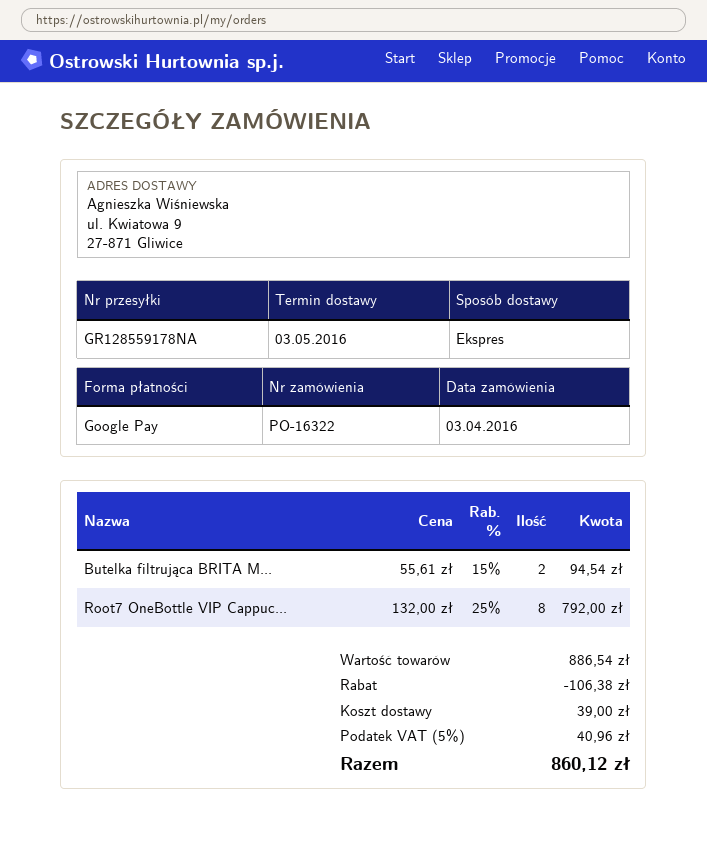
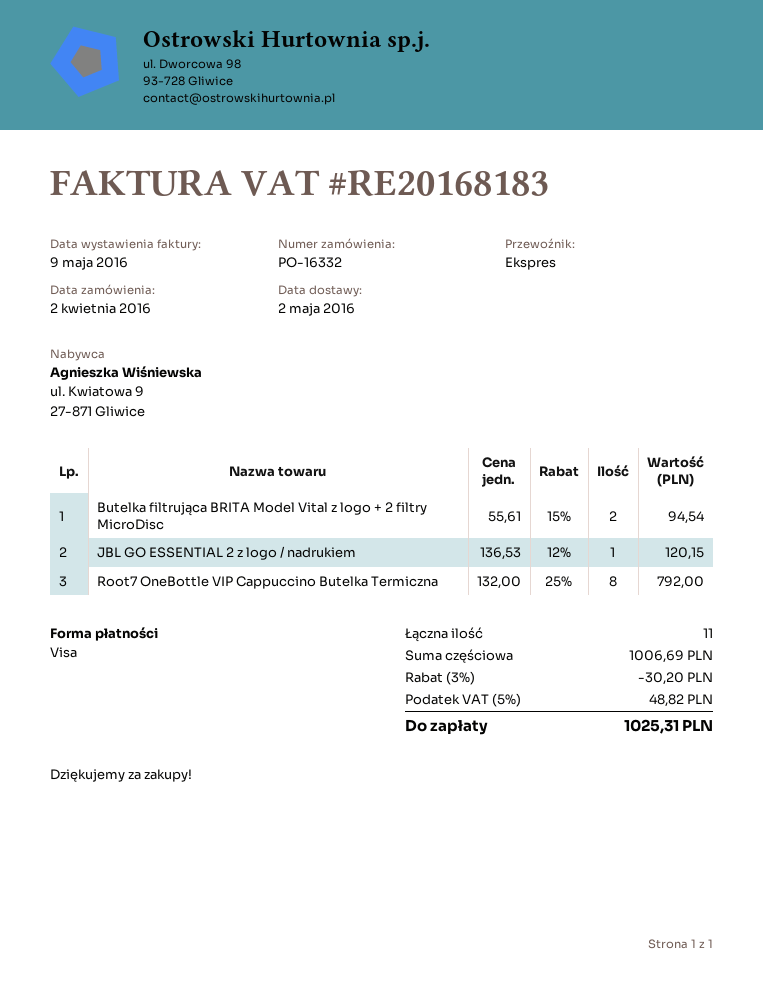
order number: PO-16322 -> PO-16332
order date: 2016-04-03 -> 2016-04-02
delivery date: 2016-05-03 -> 2016-05-02
payment method: Google Pay -> Visa
JBL GO ESSENTIAL 2 z logo / nadrukiem: none -> 1 x 136.53 - 12% = 120.15
subtotal: 886.54 -> 1006.69
discount: 106.38 -> 30.20
shipping: 39.00 -> none
tax: 5% = 40.96 -> 5% = 48.82
total: 860.12 -> 1025.31

